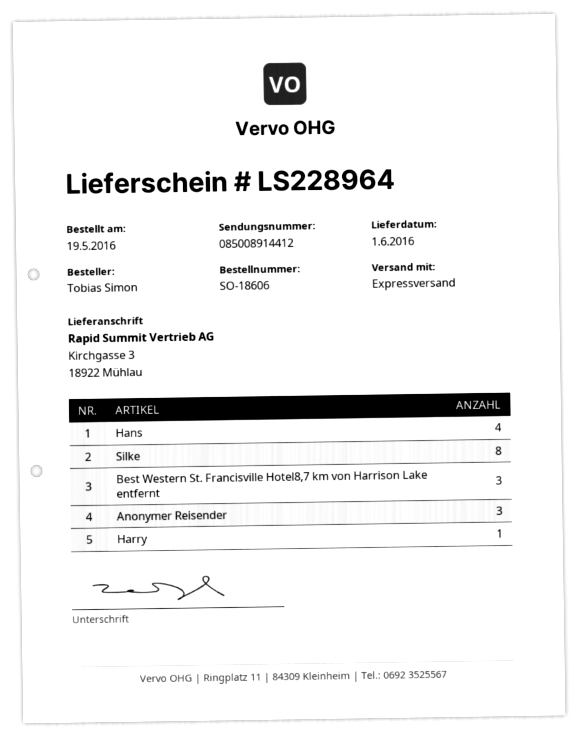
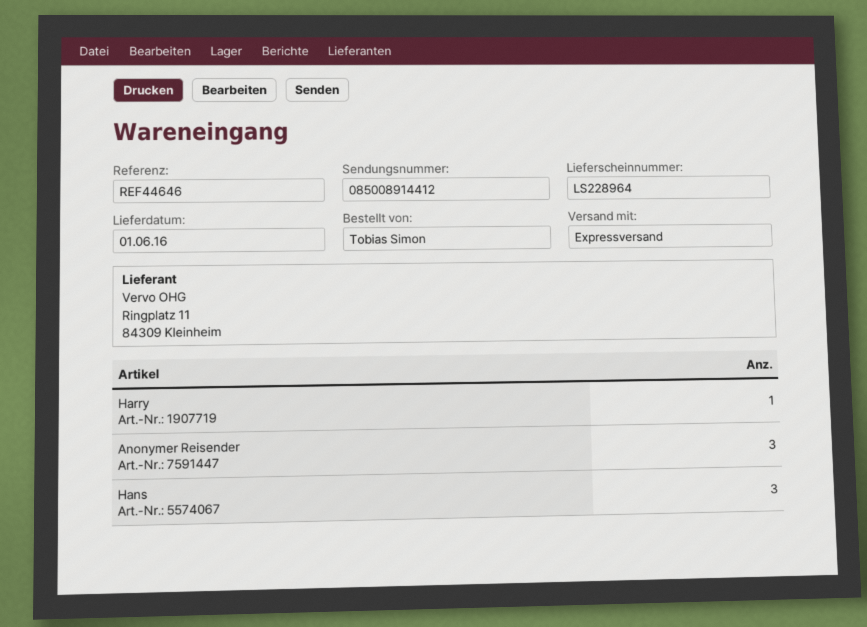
Hans: 4 -> 3
Silke: 8 -> none
Best Western St. Francisville Hotel8,7 km von Harrison Lake entfernt: 3 -> none

